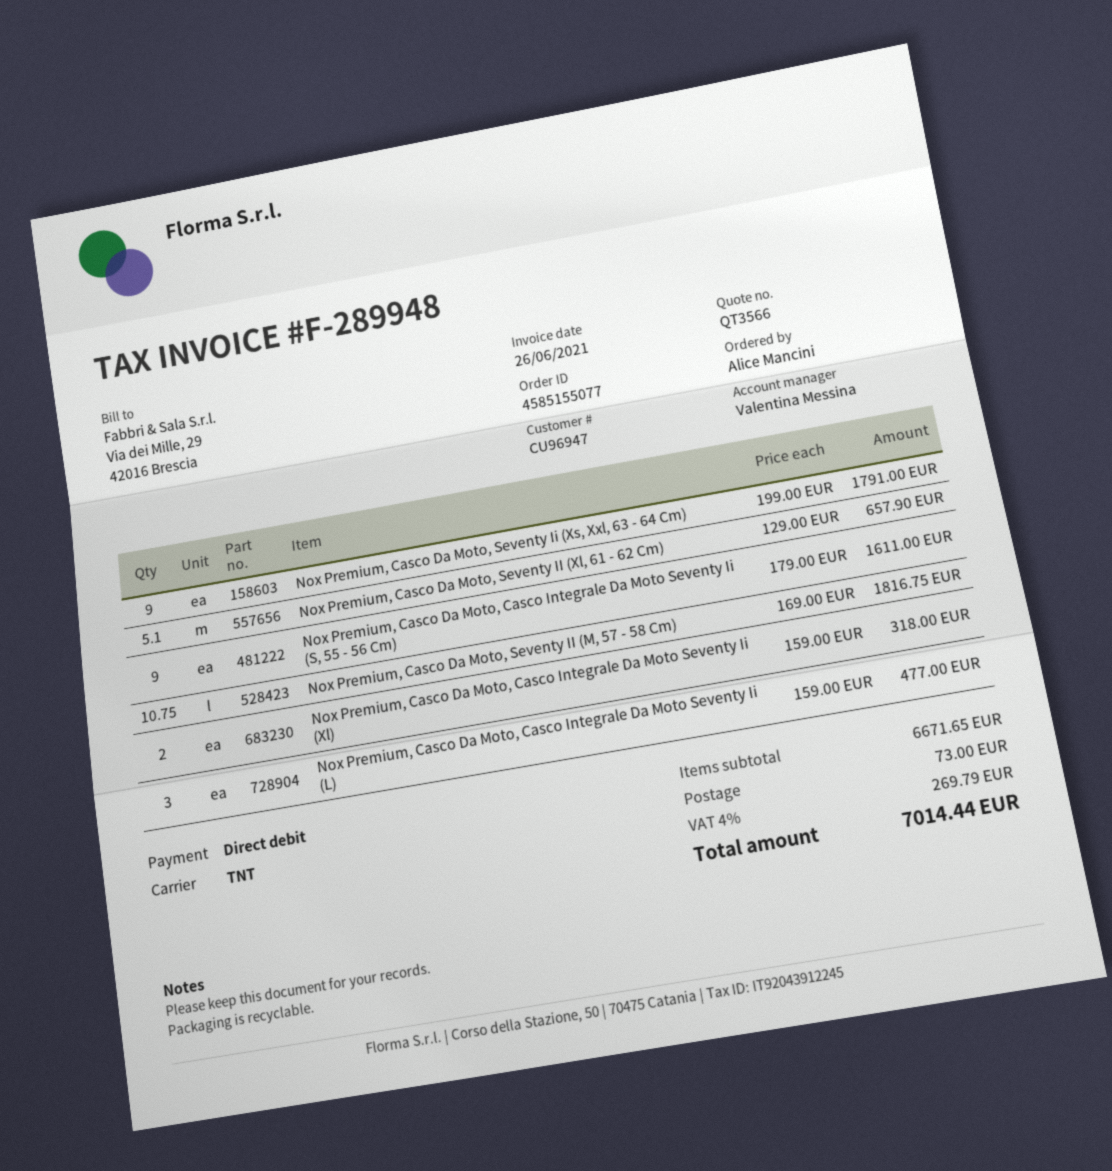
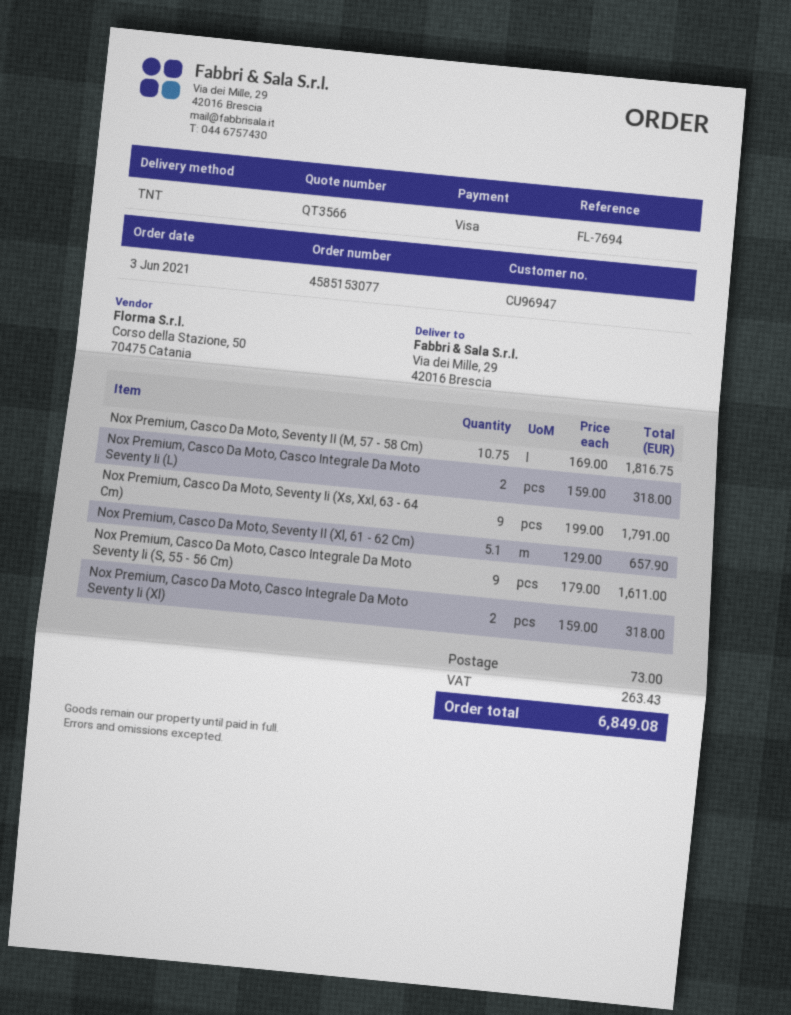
order number: 4585155077 -> 4585153077
payment method: direct debit -> Visa
Nox Premium, Casco Da Moto, Casco Integrale Da Moto Seventy Ii (L): 3 x 159.00 = 477.00 -> 2 x 159.00 = 318.00
tax: 269.79 -> 263.43
total: 7014.44 -> 6849.08

